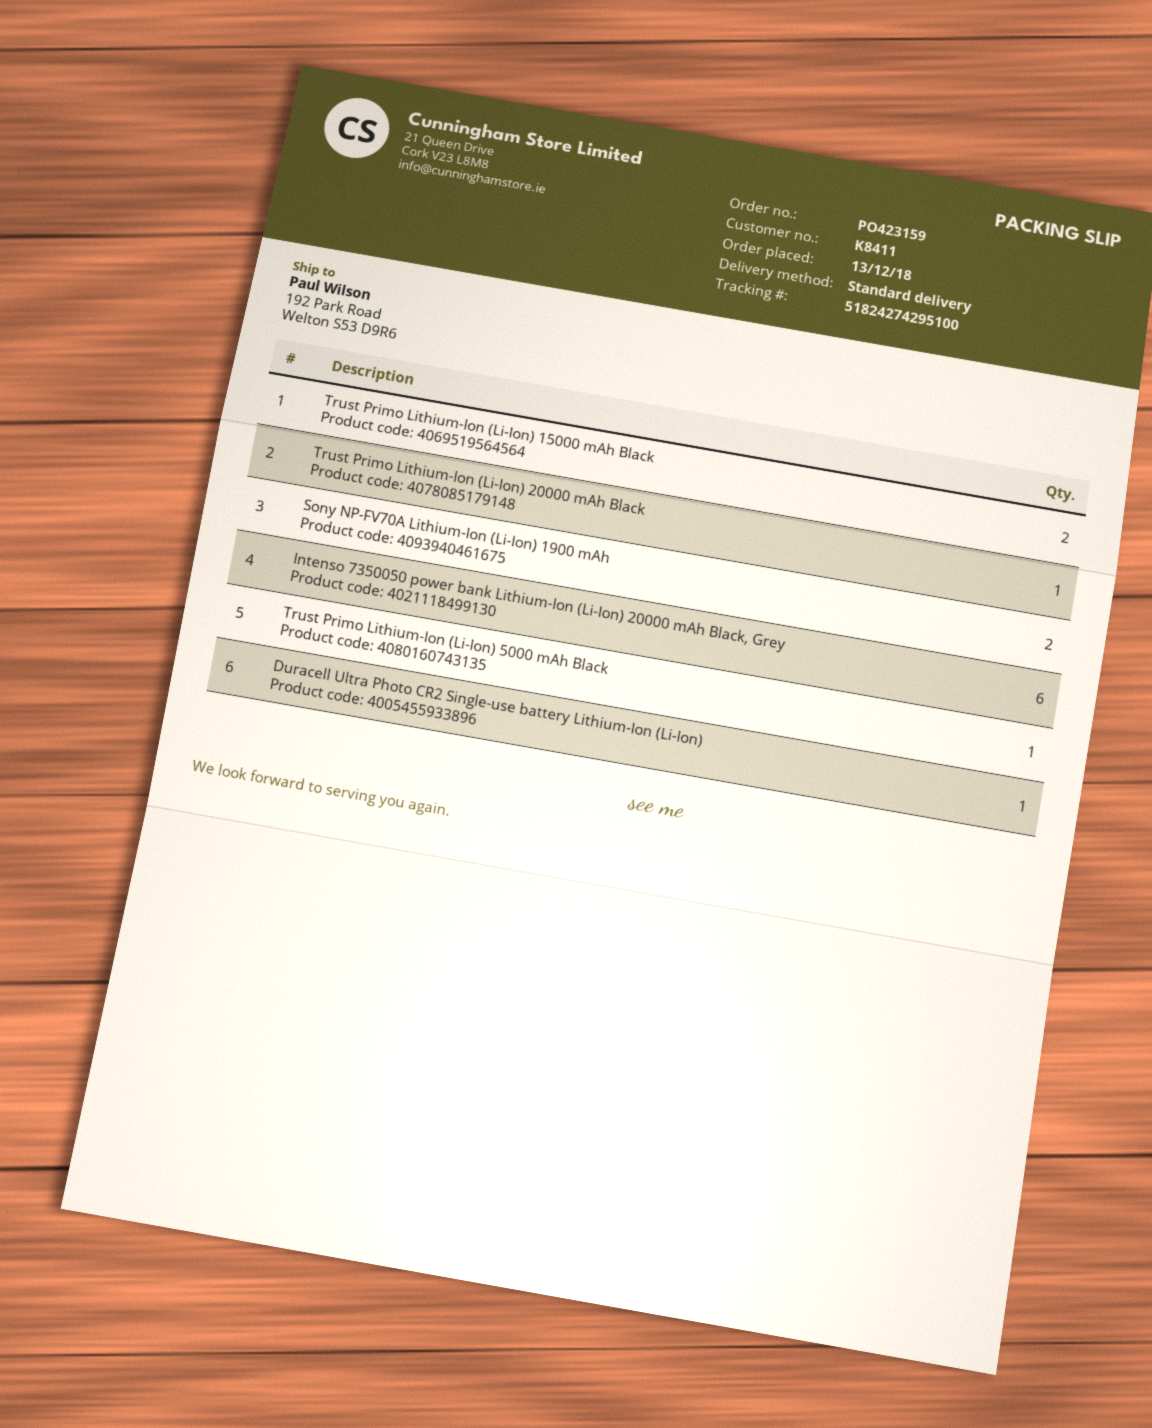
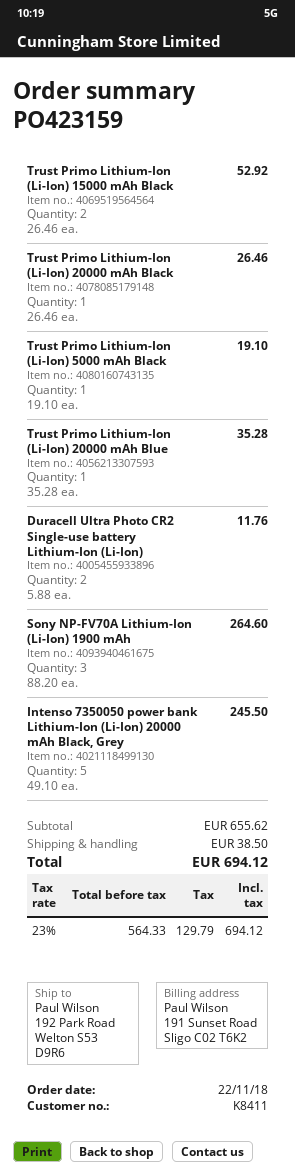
order date: 2018-12-13 -> 2018-11-22
Sony NP-FV70A Lithium-Ion (Li-Ion) 1900 mAh: 2 -> 3
Intenso 7350050 power bank Lithium-Ion (Li-Ion) 20000 mAh Black, Grey: 6 -> 5
Duracell Ultra Photo CR2 Single-use battery Lithium-Ion (Li-Ion): 1 -> 2
Trust Primo Lithium-Ion (Li-Ion) 20000 mAh Blue: none -> 1

